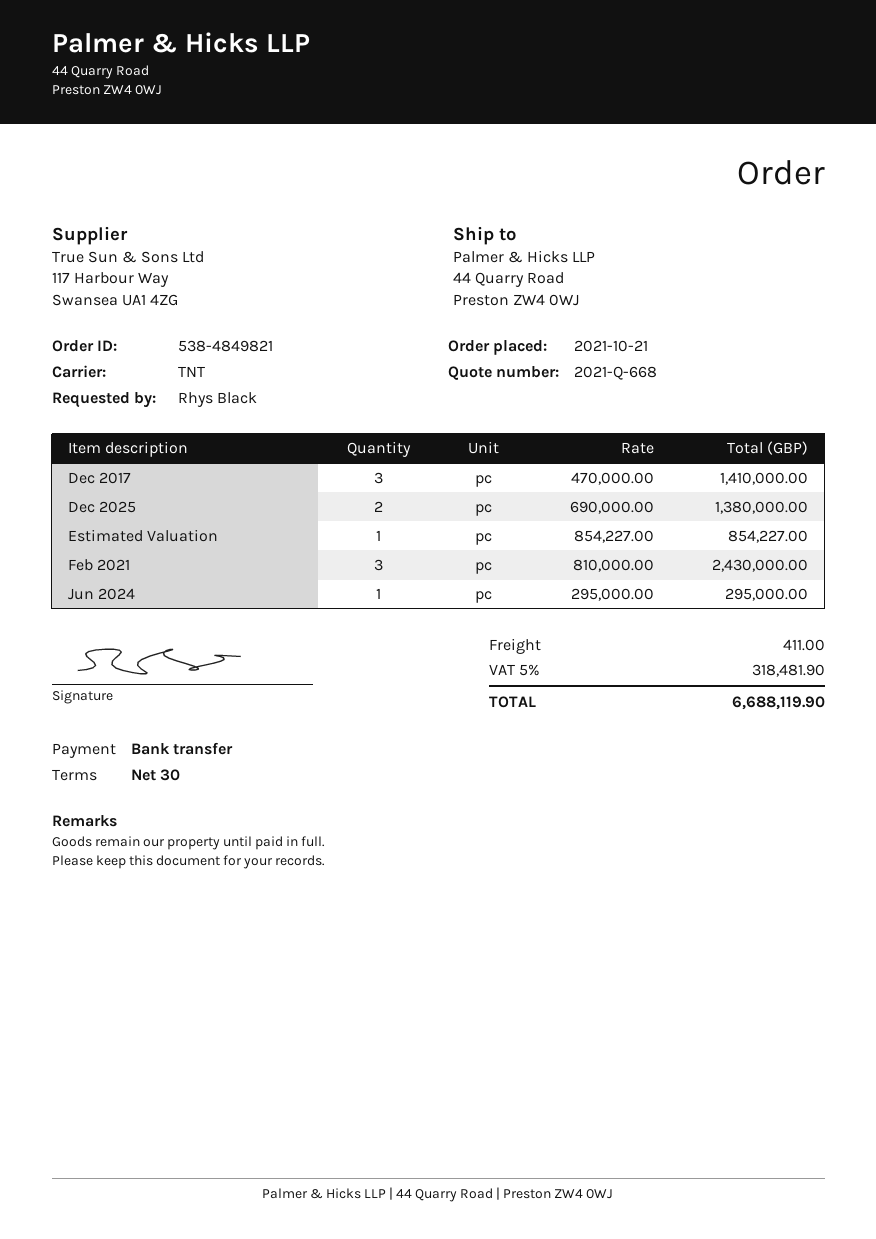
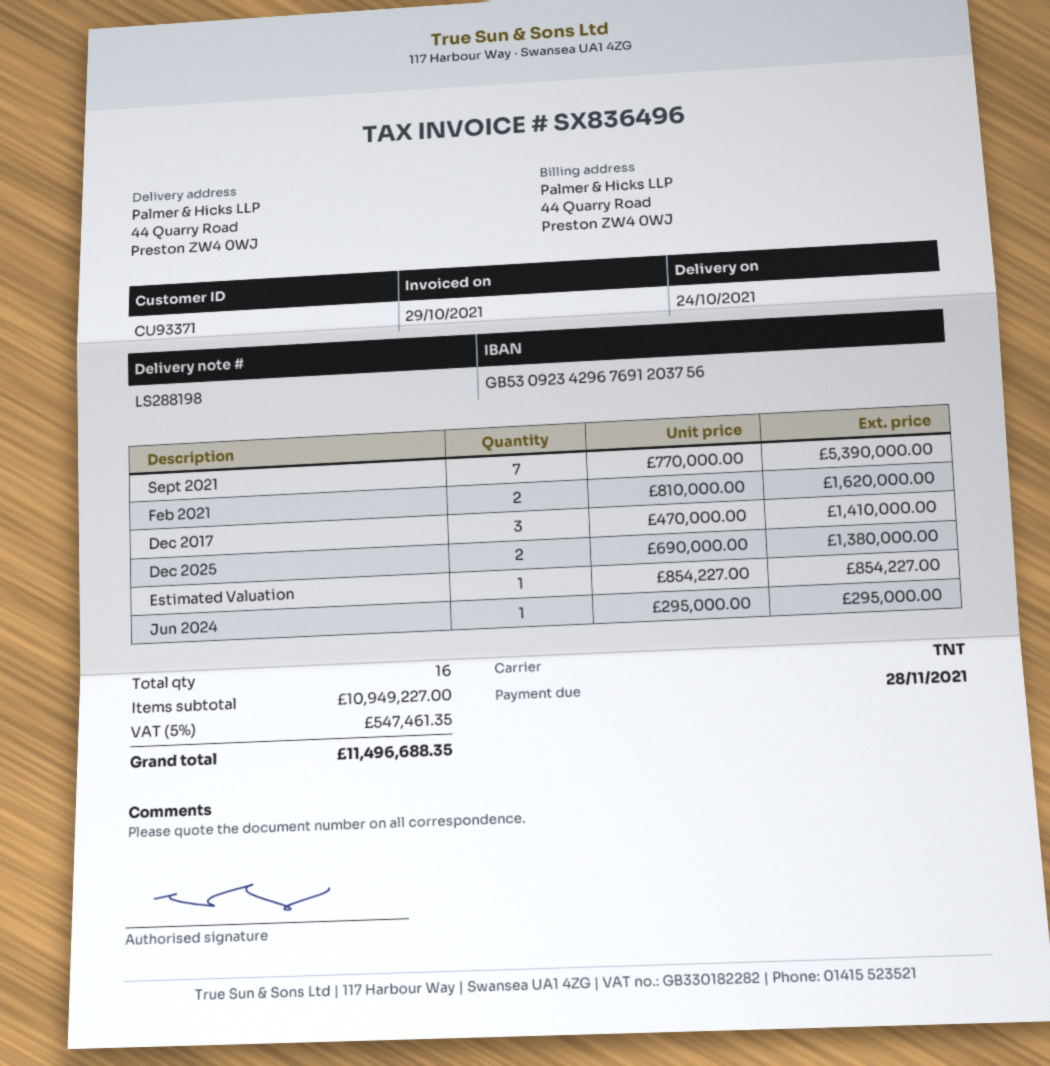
Feb 2021: 3 x 810000.00 = 2430000.00 -> 2 x 810000.00 = 1620000.00
Sept 2021: none -> 7 x 770000.00 = 5390000.00
shipping: 411.00 -> none
tax: 5% = 318481.90 -> 5% = 547461.35
total: 6688119.90 -> 11496688.35

